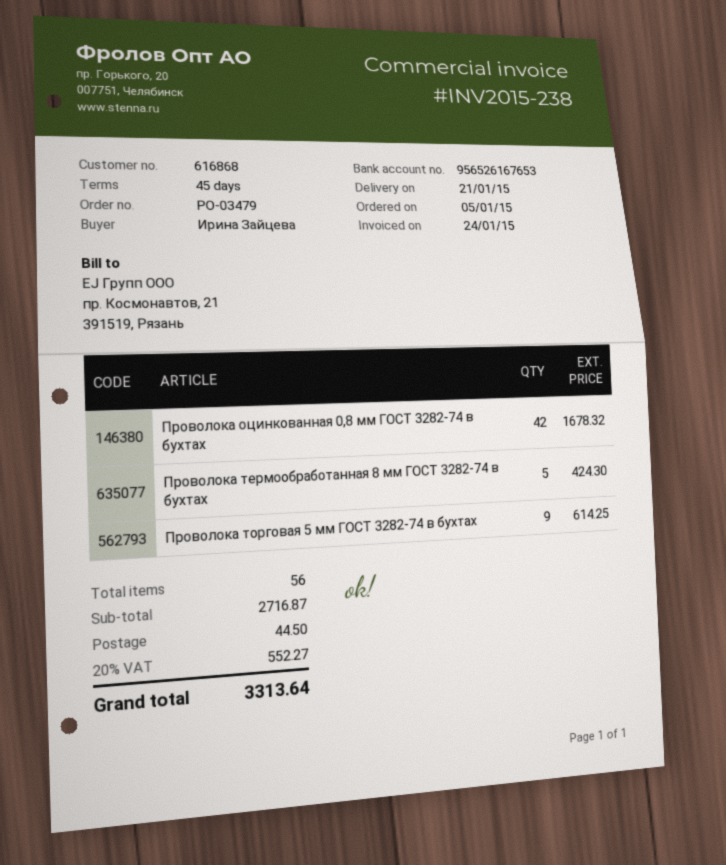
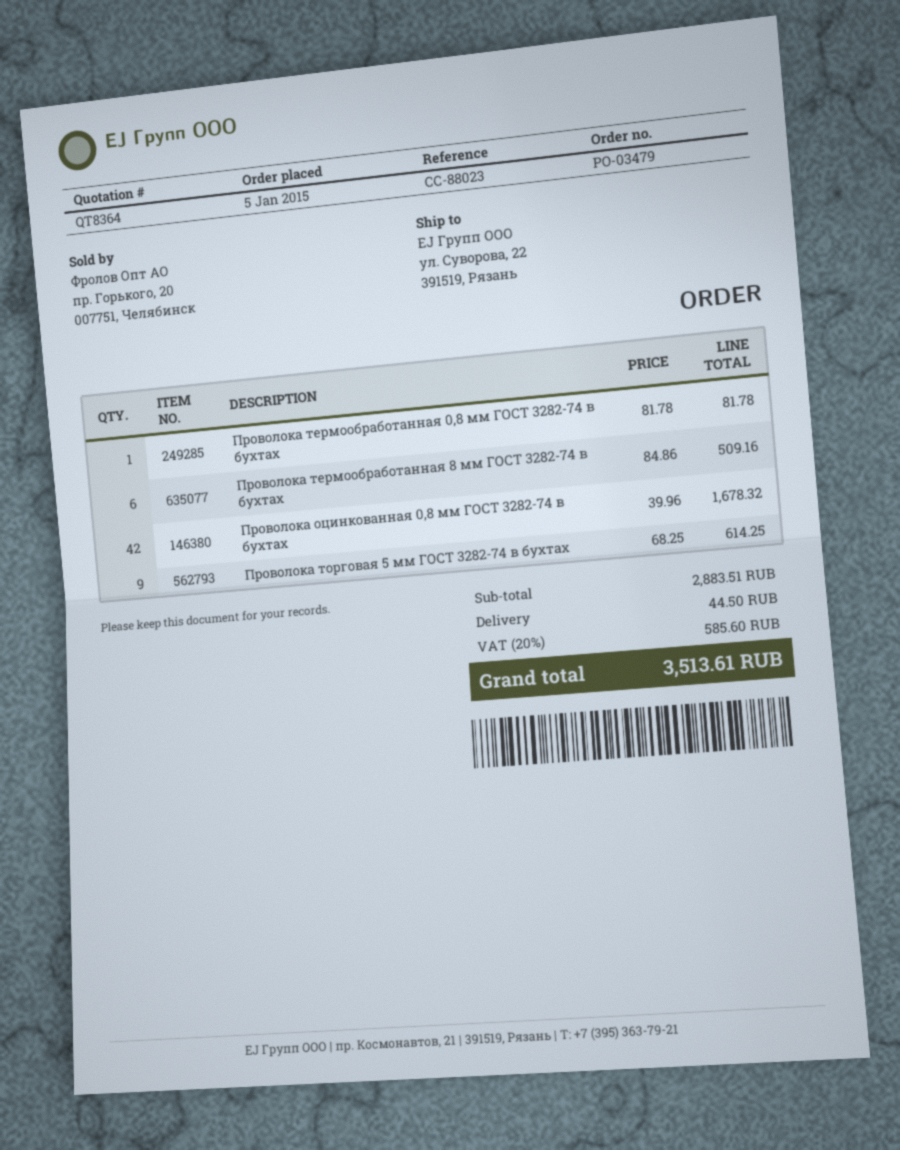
Проволока термообработанная 8 мм ГОСТ 3282-74 в бухтах: 5 for 424.30 -> 6 for 509.16
Проволока термообработанная 0,8 мм ГОСТ 3282-74 в бухтах: none -> 1 for 81.78
subtotal: 2716.87 -> 2883.51
tax: 20% = 552.27 -> 20% = 585.60
total: 3313.64 -> 3513.61

